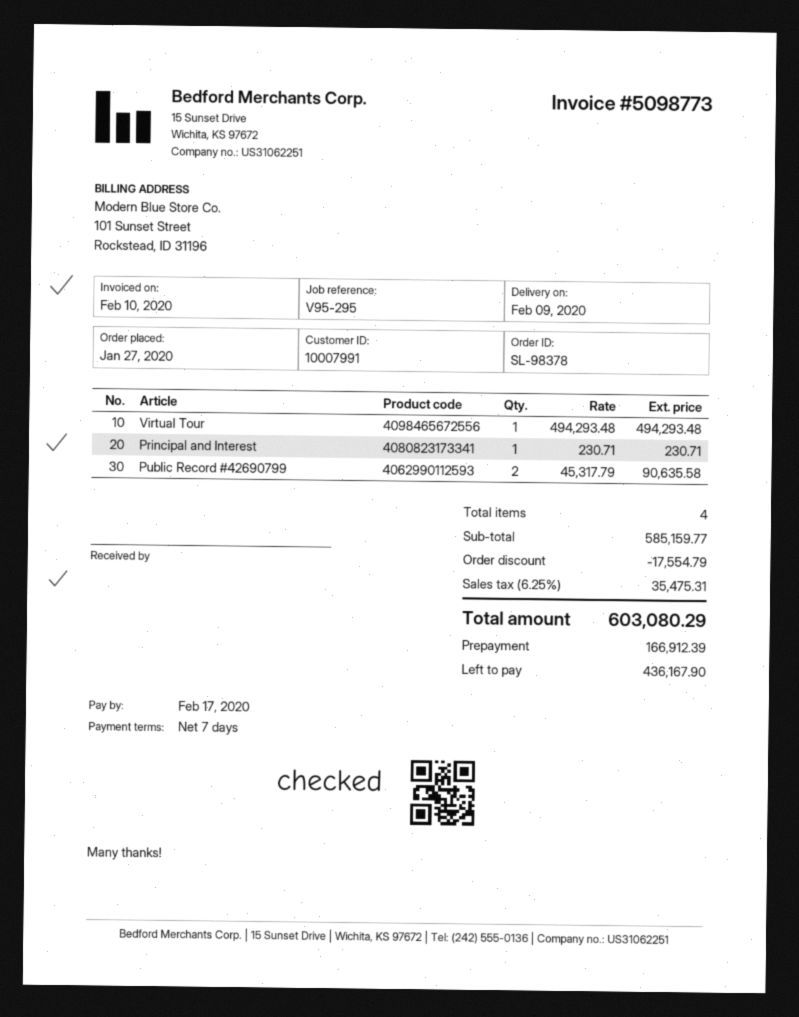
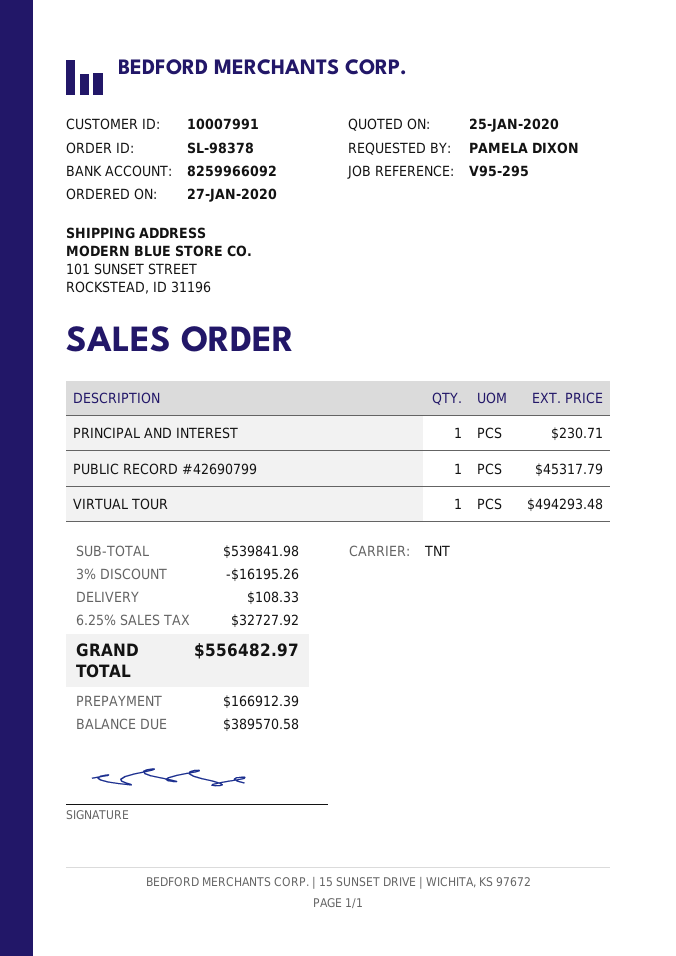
Public Record #42690799: 2 for 90635.58 -> 1 for 45317.79
subtotal: 585159.77 -> 539841.98
discount: 17554.79 -> 16195.26
shipping: none -> 108.33
tax: 6.25% = 35475.31 -> 6.25% = 32727.92
total: 603080.29 -> 556482.97
balance: 436167.90 -> 389570.58

